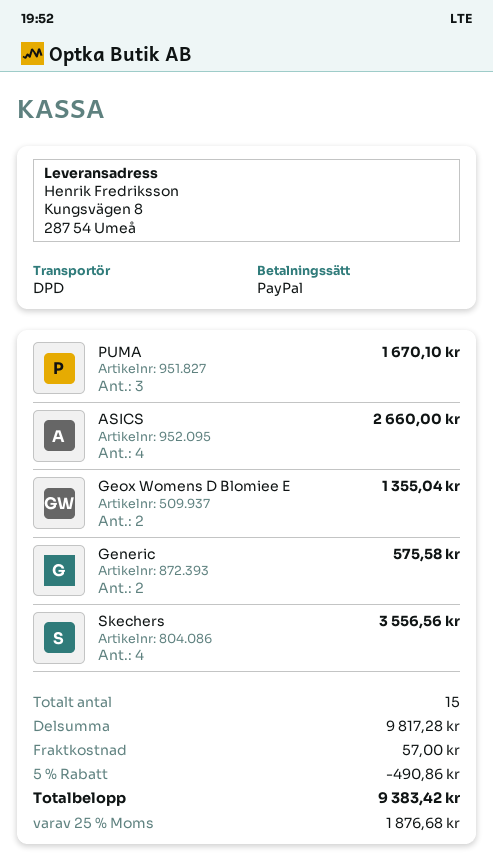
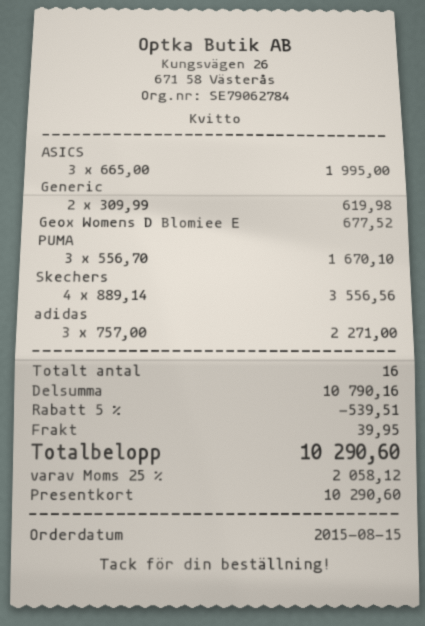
payment method: PayPal -> gift card
ASICS: 4 for 2660.00 -> 3 for 1995.00
Geox Womens D Blomiee E: 2 for 1355.04 -> 1 for 677.52
Generic: 2 for 575.58 -> 2 for 619.98
adidas: none -> 3 for 2271.00
total quantity: 15 -> 16
subtotal: 9817.28 -> 10790.16
discount: 5% = 490.86 -> 5% = 539.51
shipping: 57.00 -> 39.95
tax: 25% = 1876.68 -> 25% = 2058.12
total: 9383.42 -> 10290.60

